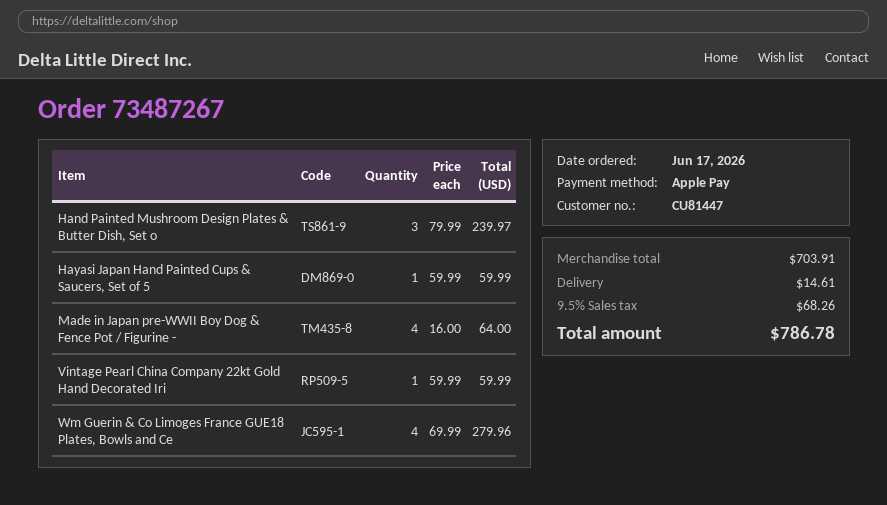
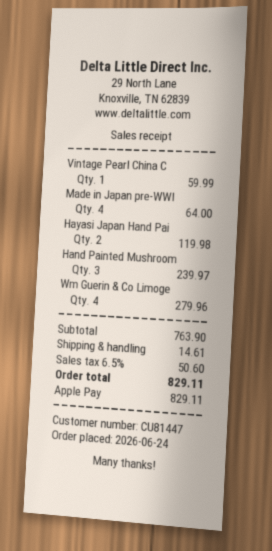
order date: 2026-06-17 -> 2026-06-24
Hayasi Japan Hand Painted Cups & Saucers, Set of 5: 1 for 59.99 -> 2 for 119.98
subtotal: 703.91 -> 763.90
tax: 9.5% = 68.26 -> 6.5% = 50.60
total: 786.78 -> 829.11

